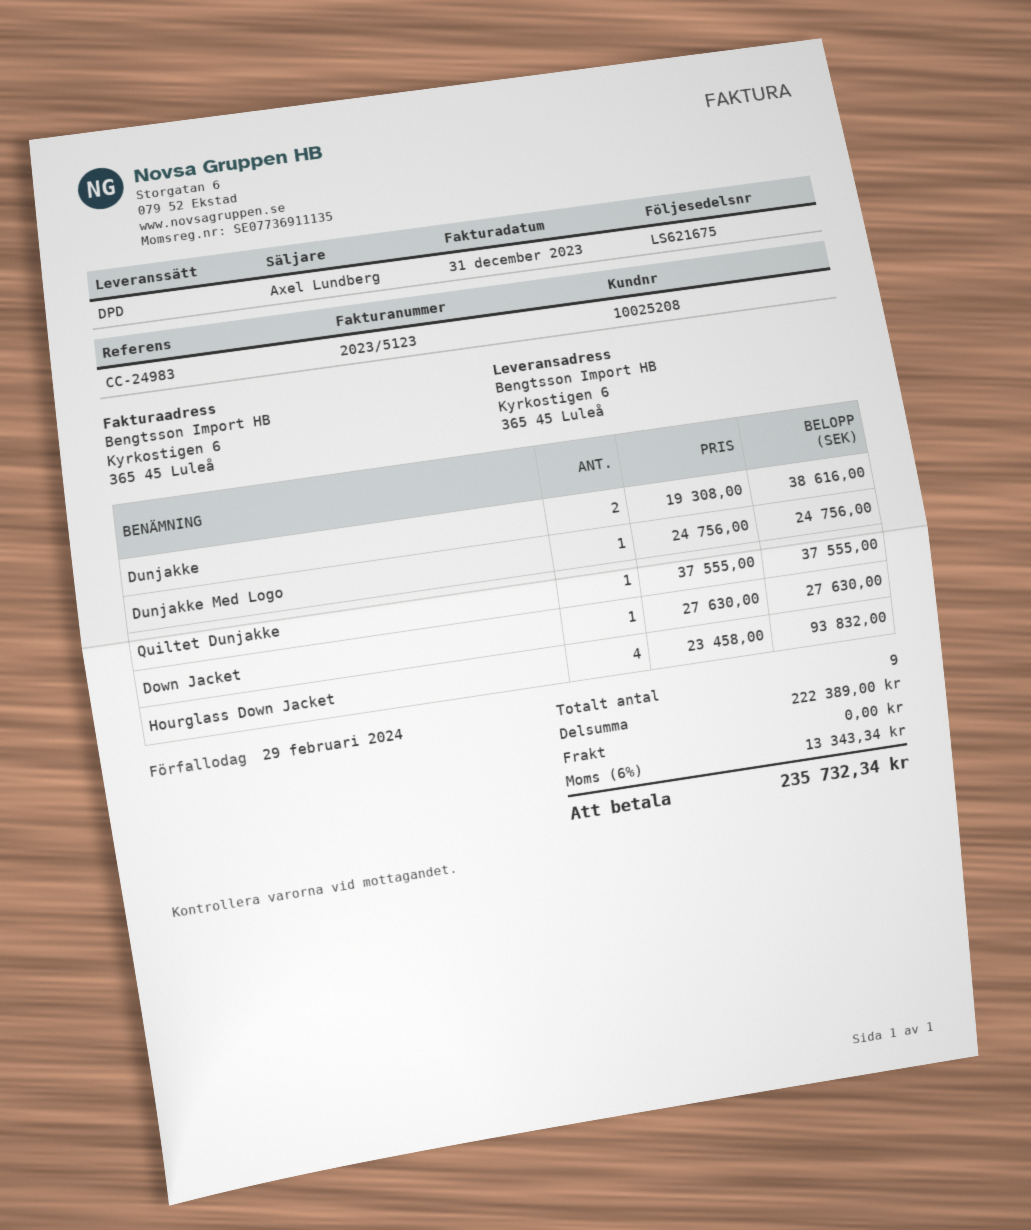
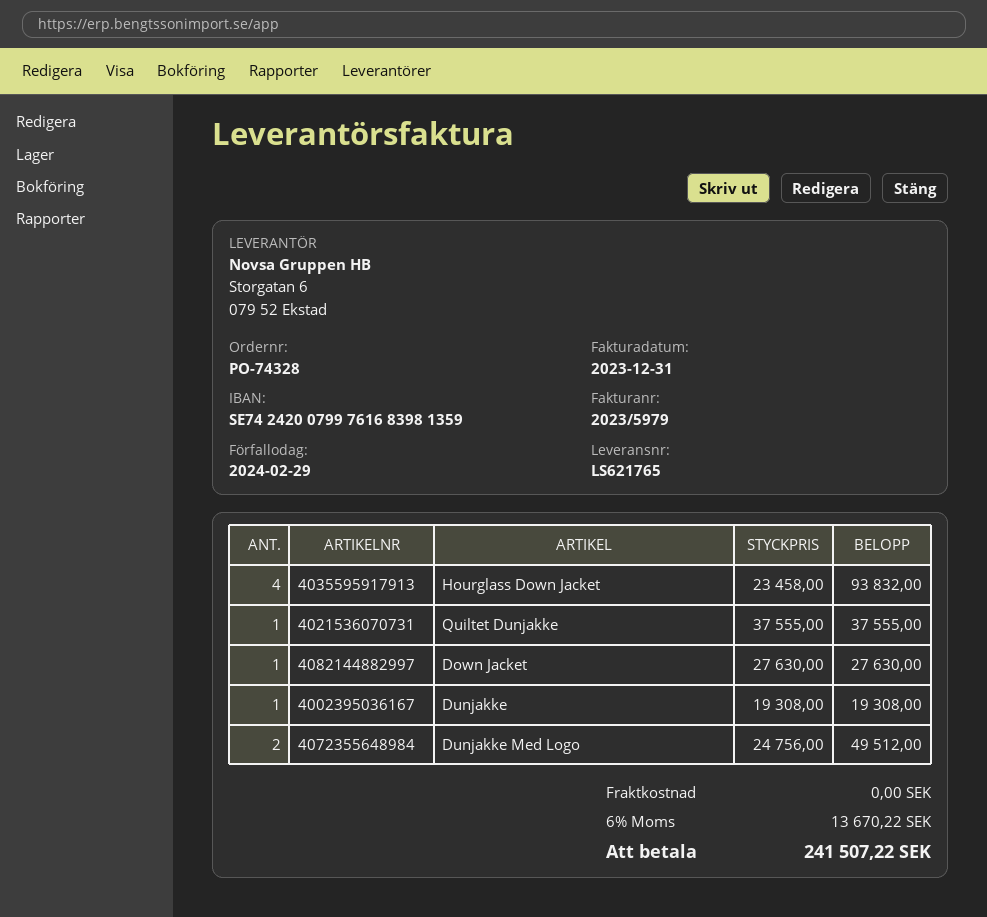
delivery note number: LS621675 -> LS621765
invoice number: 2023/5123 -> 2023/5979
Dunjakke: 2 x 19308.00 = 38616.00 -> 1 x 19308.00 = 19308.00
Dunjakke Med Logo: 1 x 24756.00 = 24756.00 -> 2 x 24756.00 = 49512.00
tax: 6% = 13343.34 -> 6% = 13670.22
total: 235732.34 -> 241507.22

